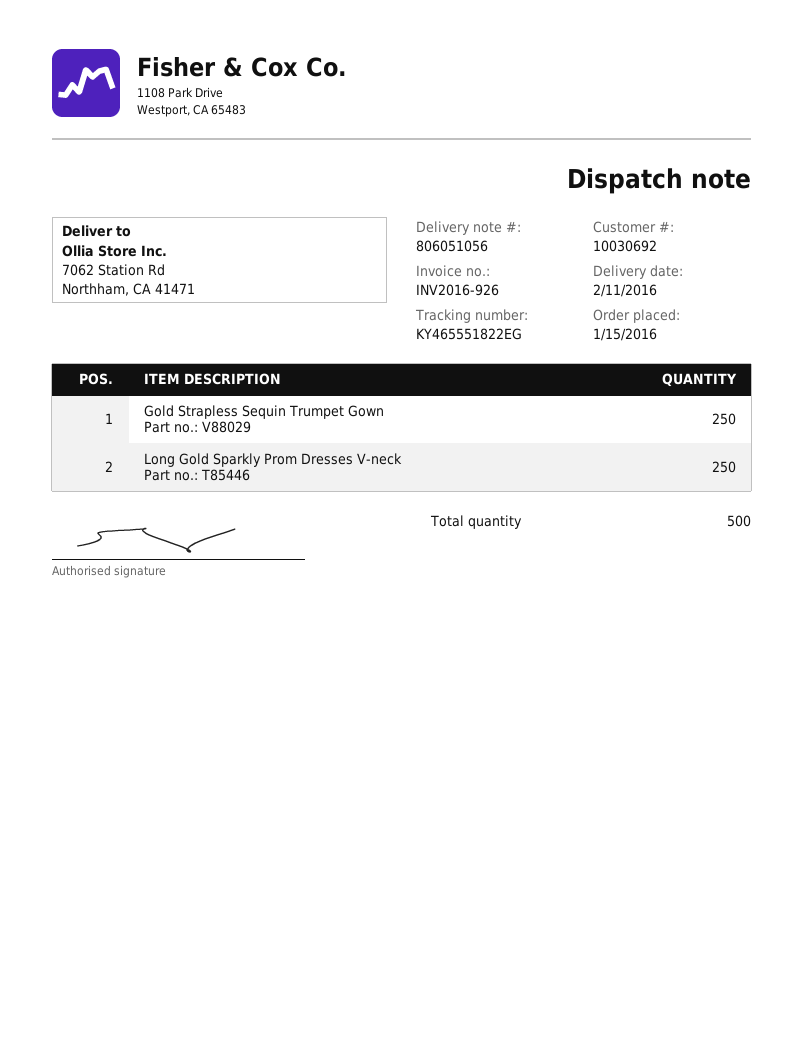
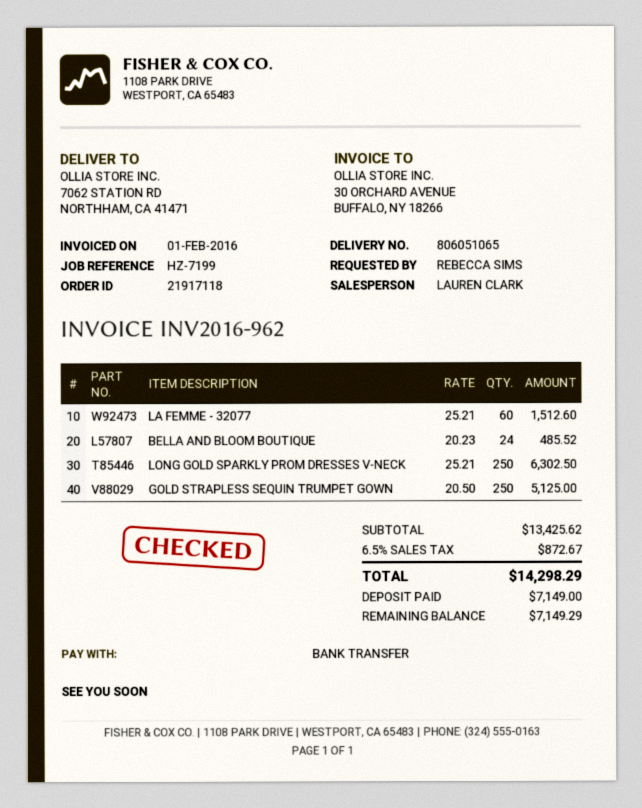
delivery note number: 806051056 -> 806051065
invoice number: INV2016-926 -> INV2016-962
LA FEMME - 32077: none -> 60
BELLA AND BLOOM BOUTIQUE: none -> 24

